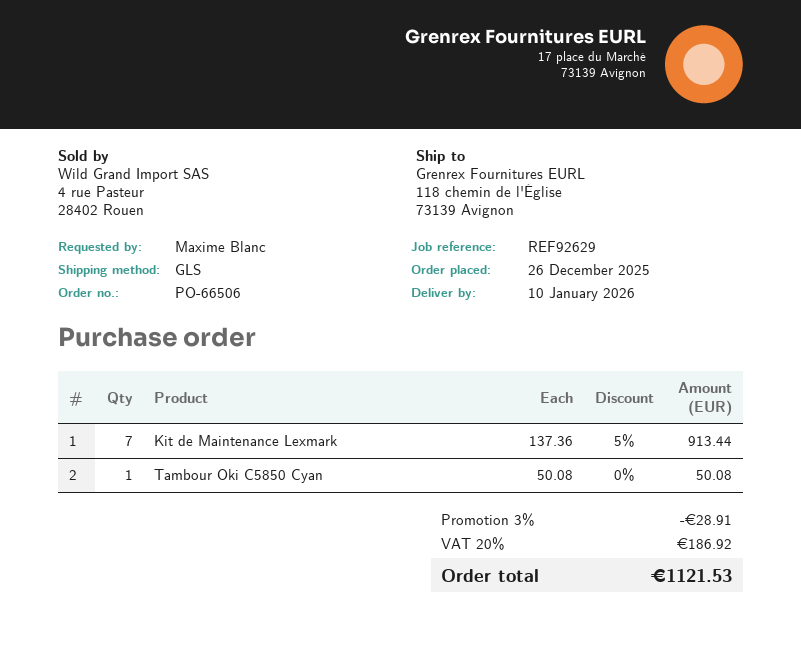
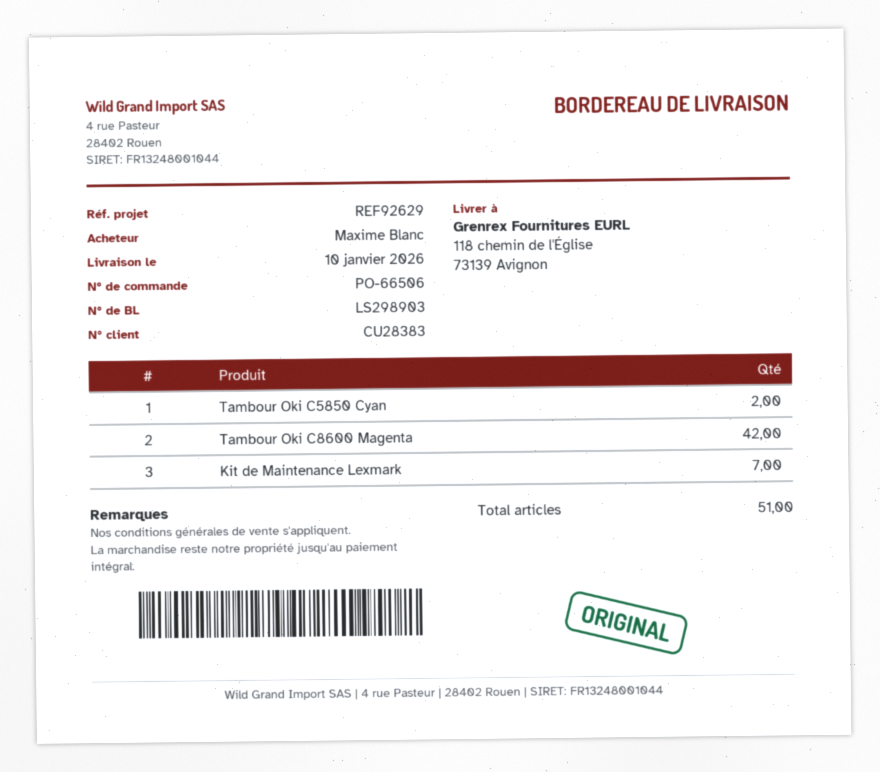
Tambour Oki C5850 Cyan: 1 -> 2
Tambour Oki C8600 Magenta: none -> 42

